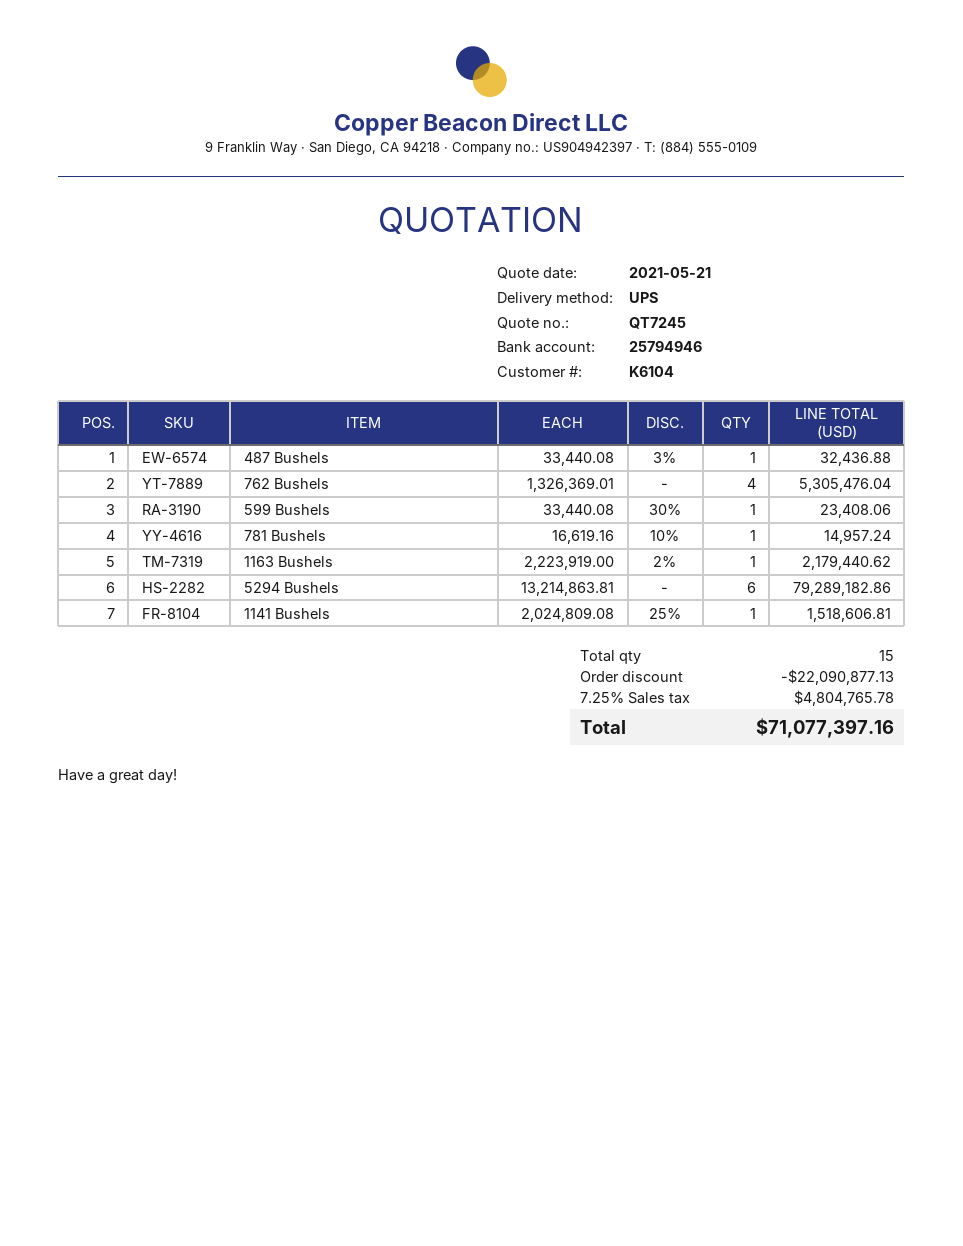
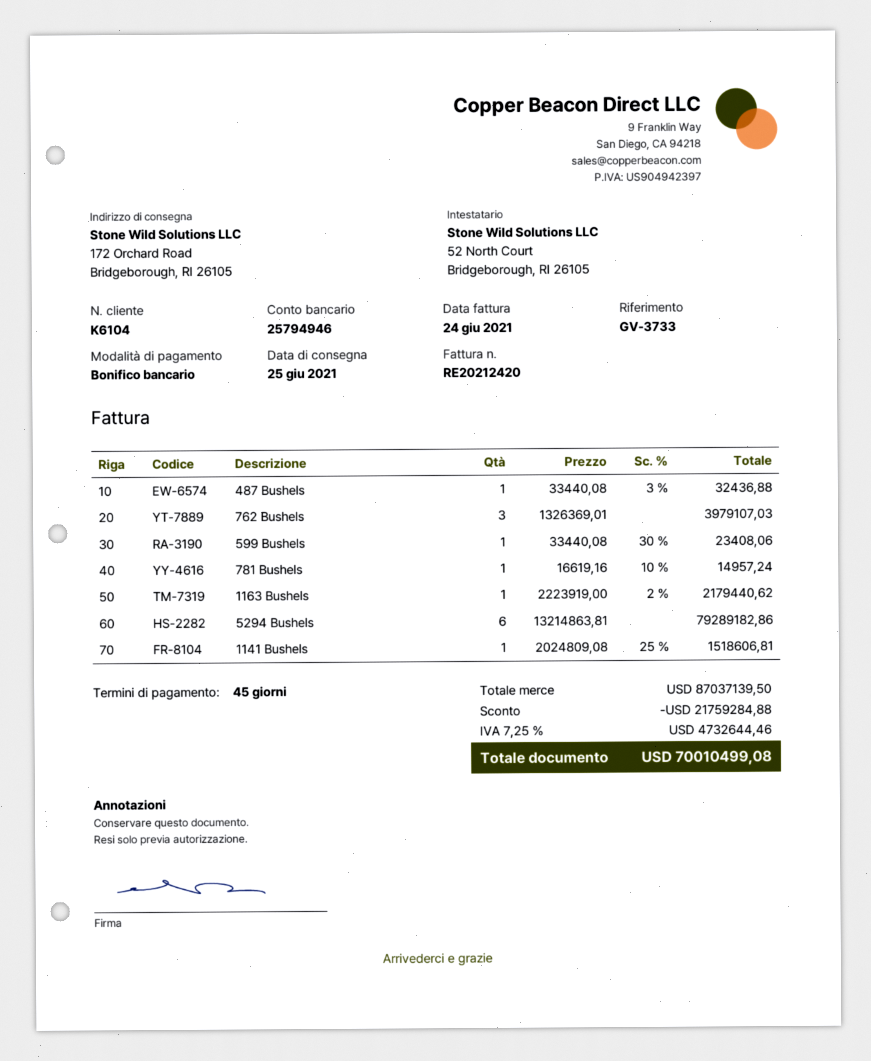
762 Bushels: 4 x 1326369.01 = 5305476.04 -> 3 x 1326369.01 = 3979107.03
discount: 22090877.13 -> 21759284.88
tax: 7.25% = 4804765.78 -> 7.25% = 4732644.46
total: 71077397.16 -> 70010499.08

